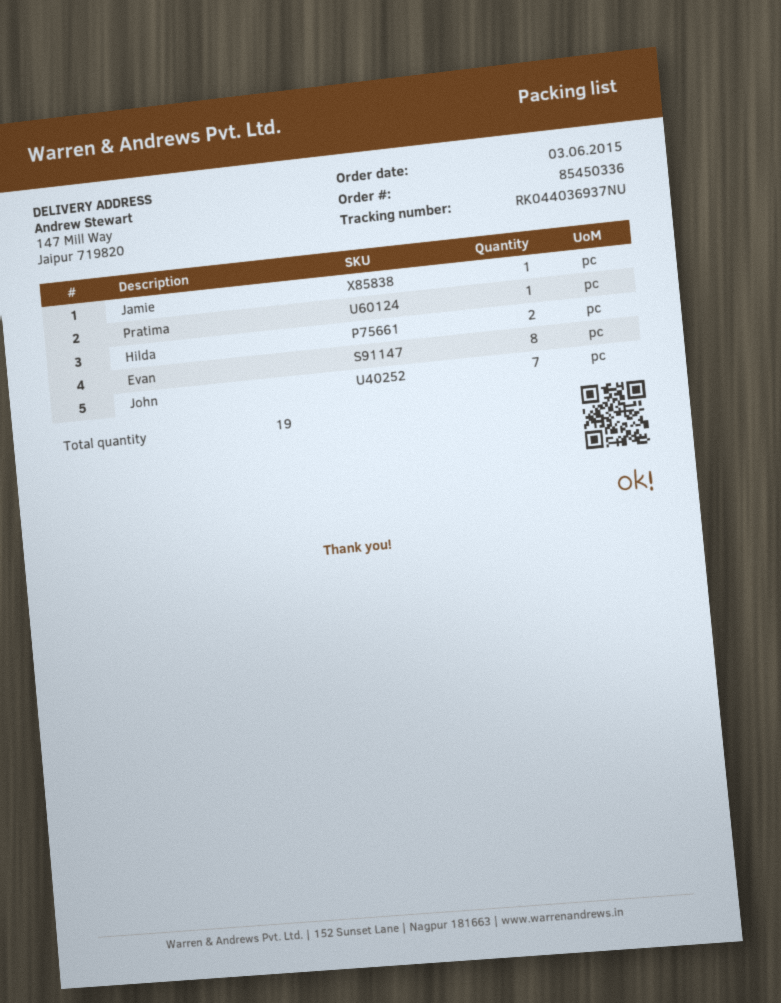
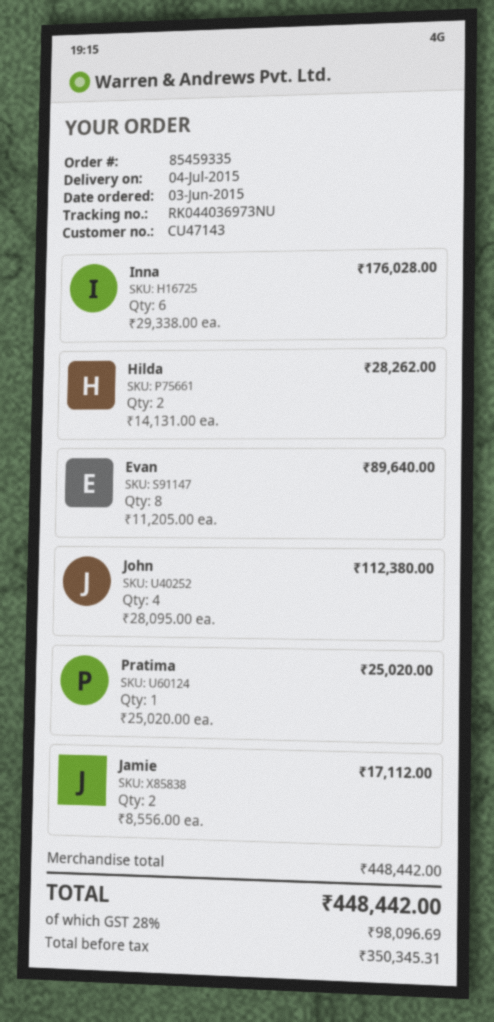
order number: 85450336 -> 85459335
tracking number: RK044036937NU -> RK044036973NU
Jamie: 1 -> 2
John: 7 -> 4
Inna: none -> 6

